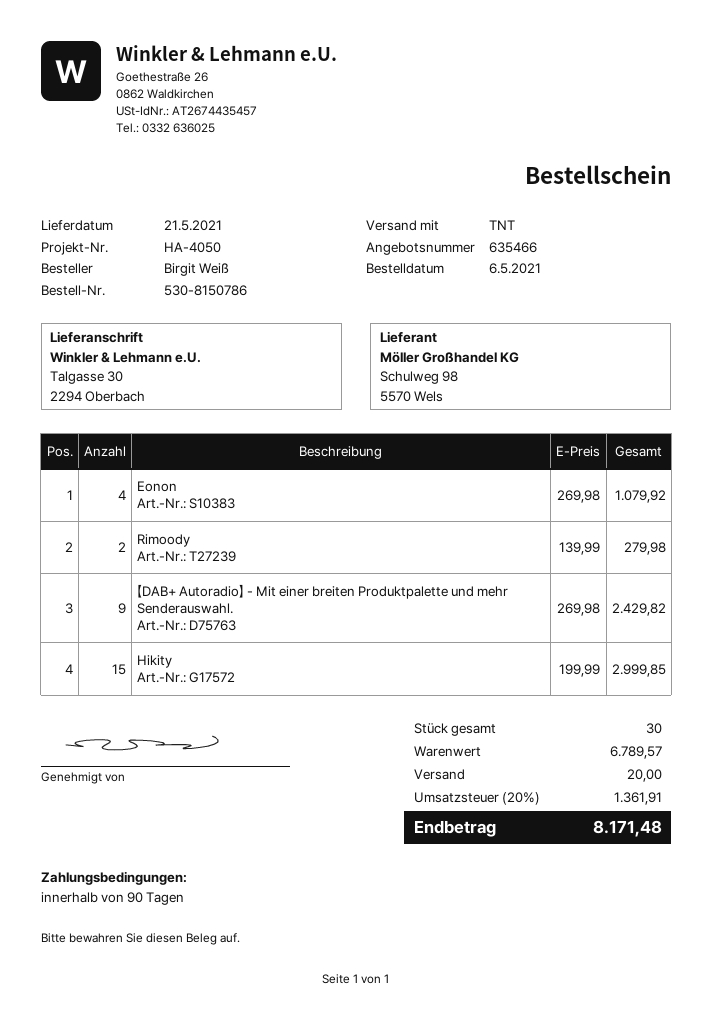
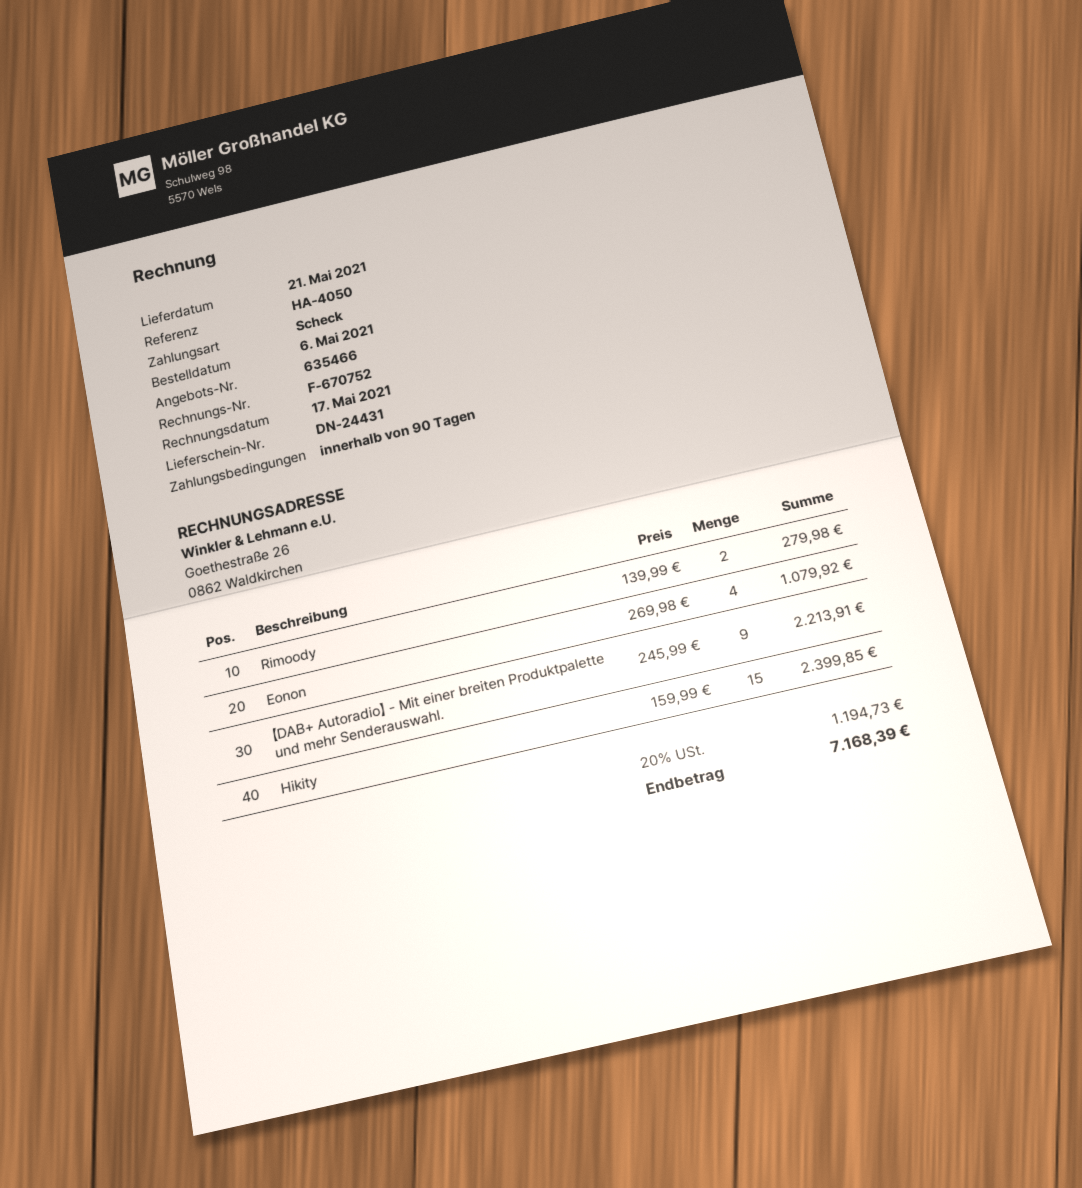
【DAB+ Autoradio】 - Mit einer breiten Produktpalette und mehr Senderauswahl.: 9 x 269.98 = 2429.82 -> 9 x 245.99 = 2213.91
Hikity: 15 x 199.99 = 2999.85 -> 15 x 159.99 = 2399.85
shipping: 20.00 -> none
tax: 20% = 1361.91 -> 20% = 1194.73
total: 8171.48 -> 7168.39

